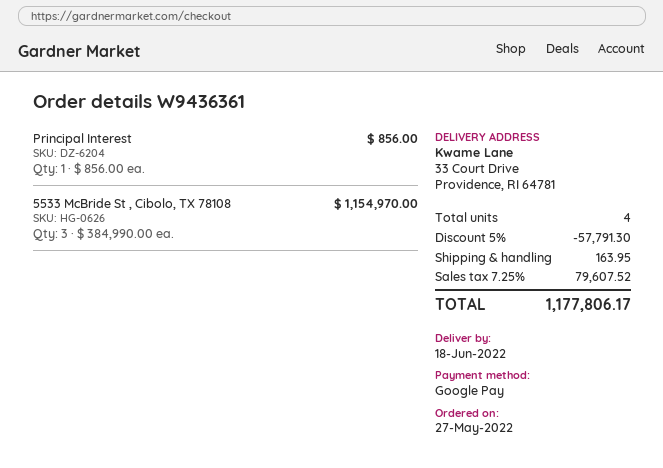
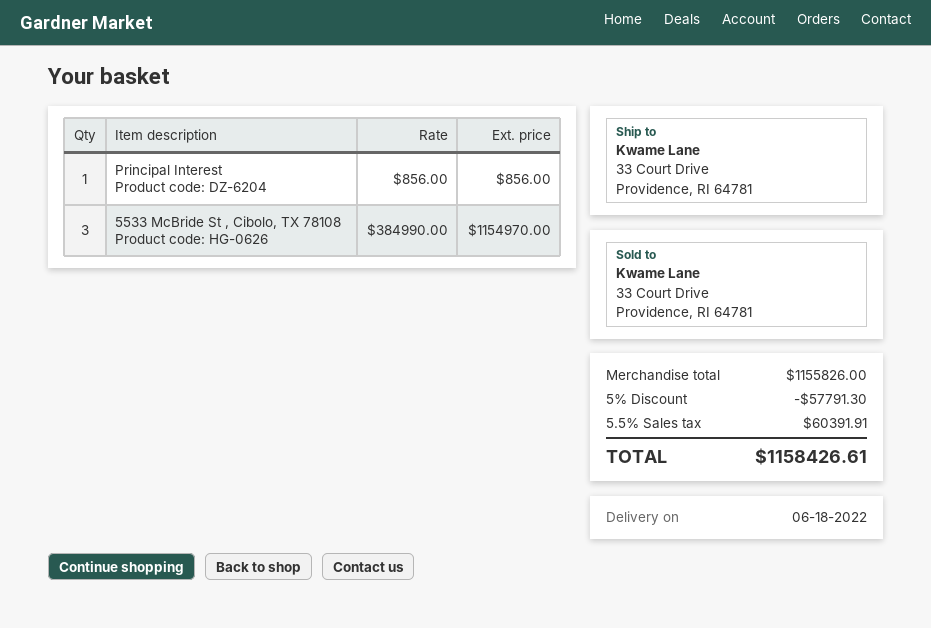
shipping: 163.95 -> none
tax: 7.25% = 79607.52 -> 5.5% = 60391.91
total: 1177806.17 -> 1158426.61

